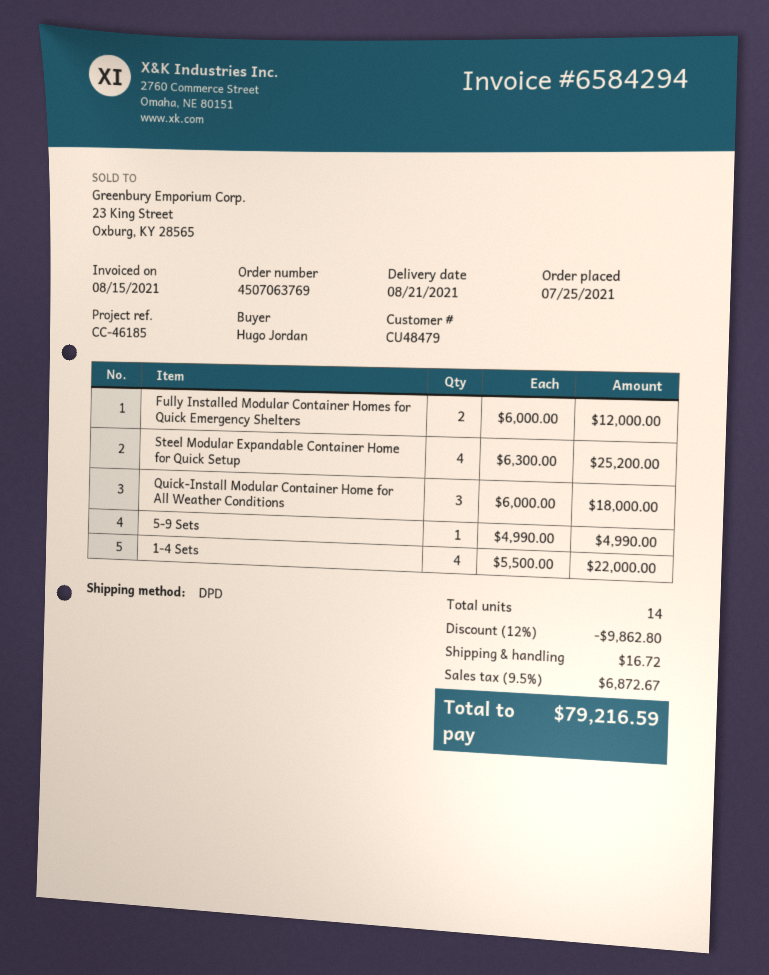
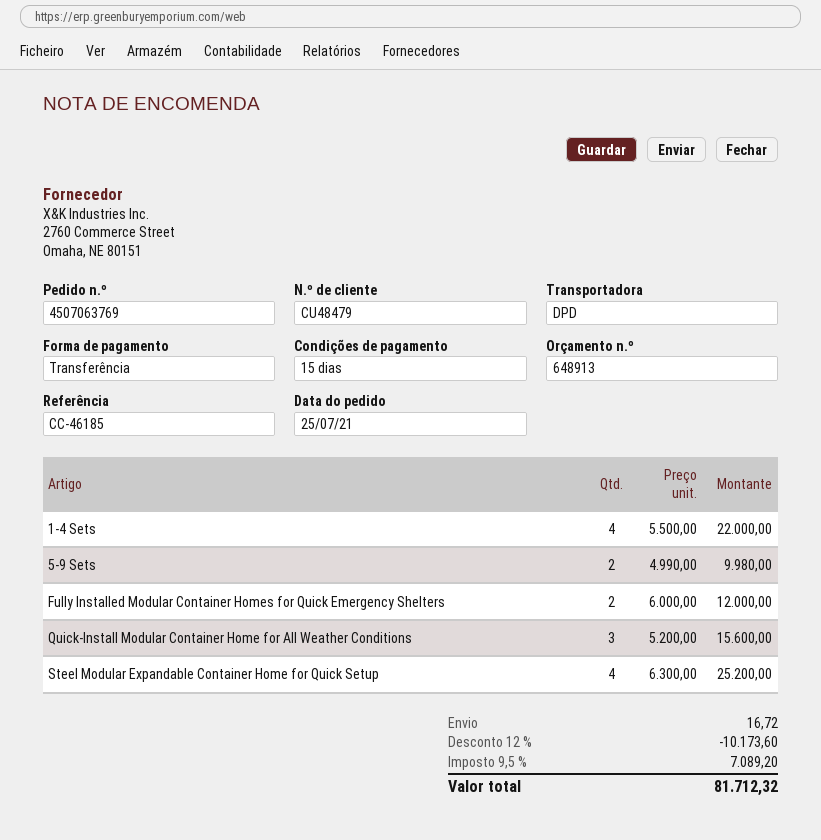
Quick-Install Modular Container Home for All Weather Conditions: 3 x 6000.00 = 18000.00 -> 3 x 5200.00 = 15600.00
5-9 Sets: 1 x 4990.00 = 4990.00 -> 2 x 4990.00 = 9980.00
discount: 12% = 9862.80 -> 12% = 10173.60
tax: 9.5% = 6872.67 -> 9.5% = 7089.20
total: 79216.59 -> 81712.32

